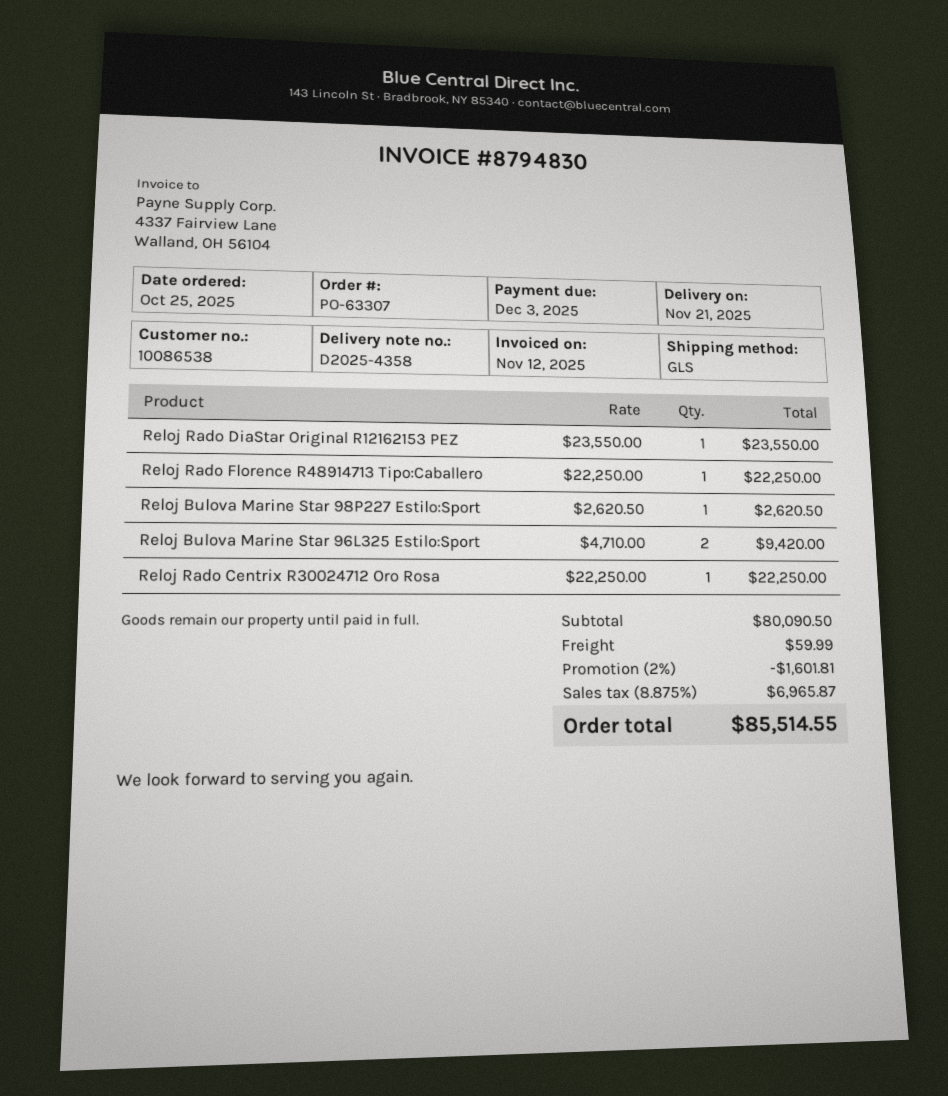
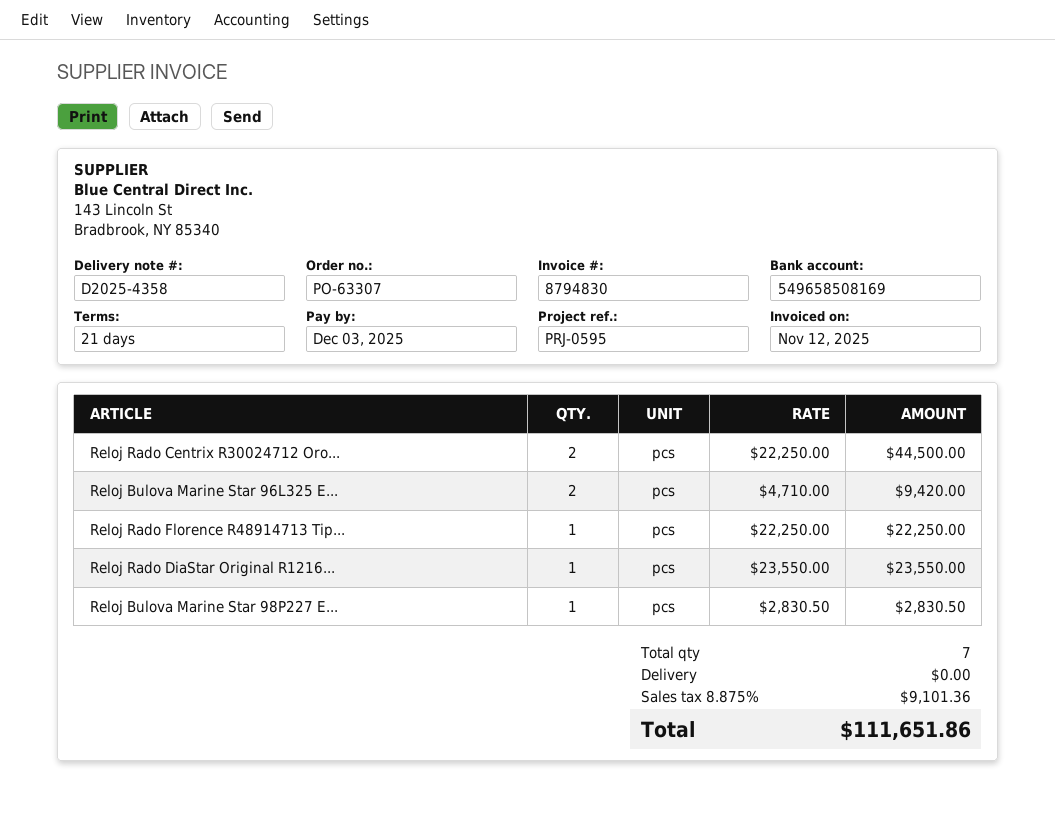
Reloj Bulova Marine Star 98P227 Estilo:Sport: 1 x 2620.50 = 2620.50 -> 1 x 2830.50 = 2830.50
Reloj Rado Centrix R30024712 Oro Rosa: 1 x 22250.00 = 22250.00 -> 2 x 22250.00 = 44500.00
discount: 2% = 1601.81 -> none
shipping: 59.99 -> 0.00
tax: 8.875% = 6965.87 -> 8.875% = 9101.36
total: 85514.55 -> 111651.86

